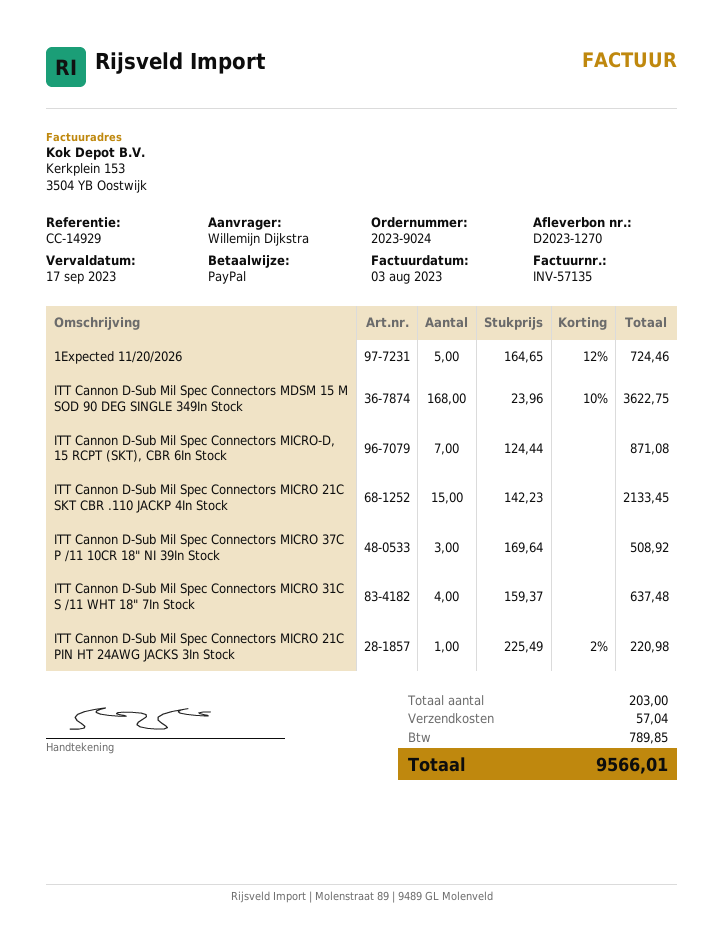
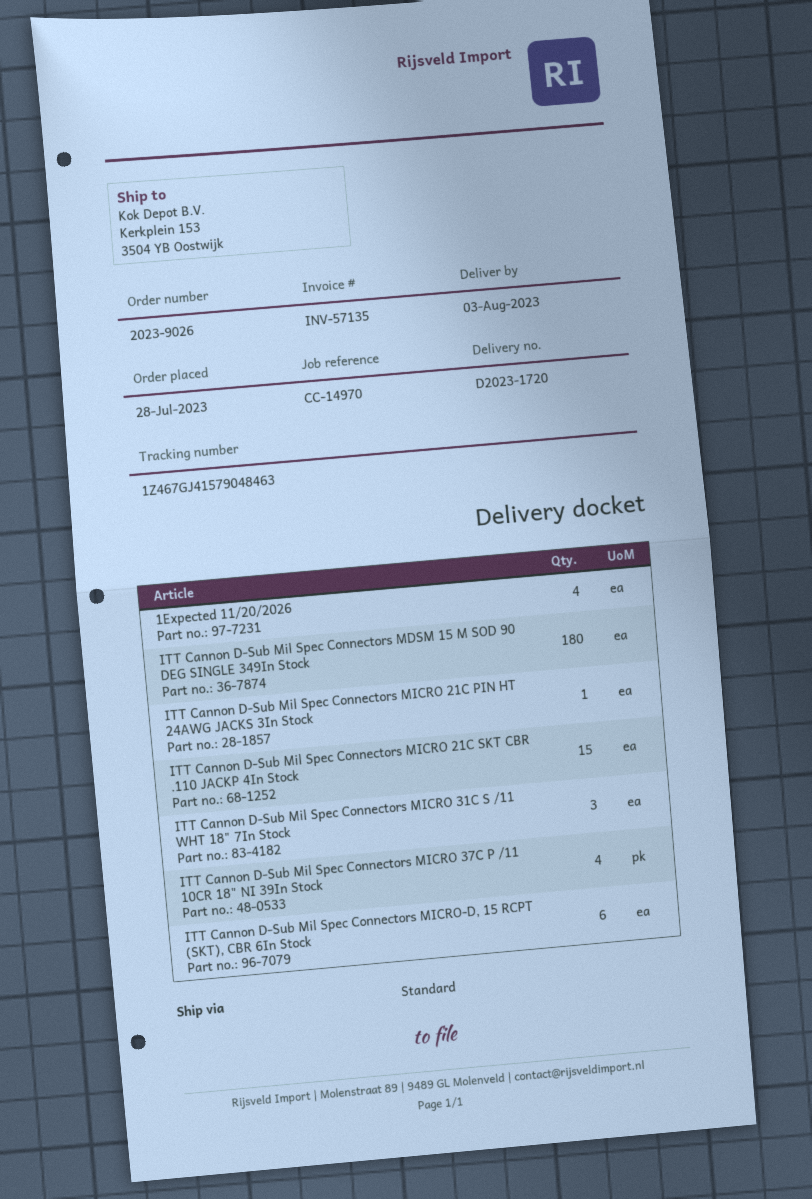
order number: 2023-9024 -> 2023-9026
delivery note number: D2023-1270 -> D2023-1720
reference: CC-14929 -> CC-14970
1Expected 11/20/2026: 5 -> 4
ITT Cannon D-Sub Mil Spec Connectors MDSM 15 M SOD 90 DEG SINGLE 349In Stock: 168 -> 180
ITT Cannon D-Sub Mil Spec Connectors MICRO-D, 15 RCPT (SKT), CBR 6In Stock: 7 -> 6
ITT Cannon D-Sub Mil Spec Connectors MICRO 37C P /11 10CR 18" NI 39In Stock: 3 -> 4
ITT Cannon D-Sub Mil Spec Connectors MICRO 31C S /11 WHT 18" 7In Stock: 4 -> 3

